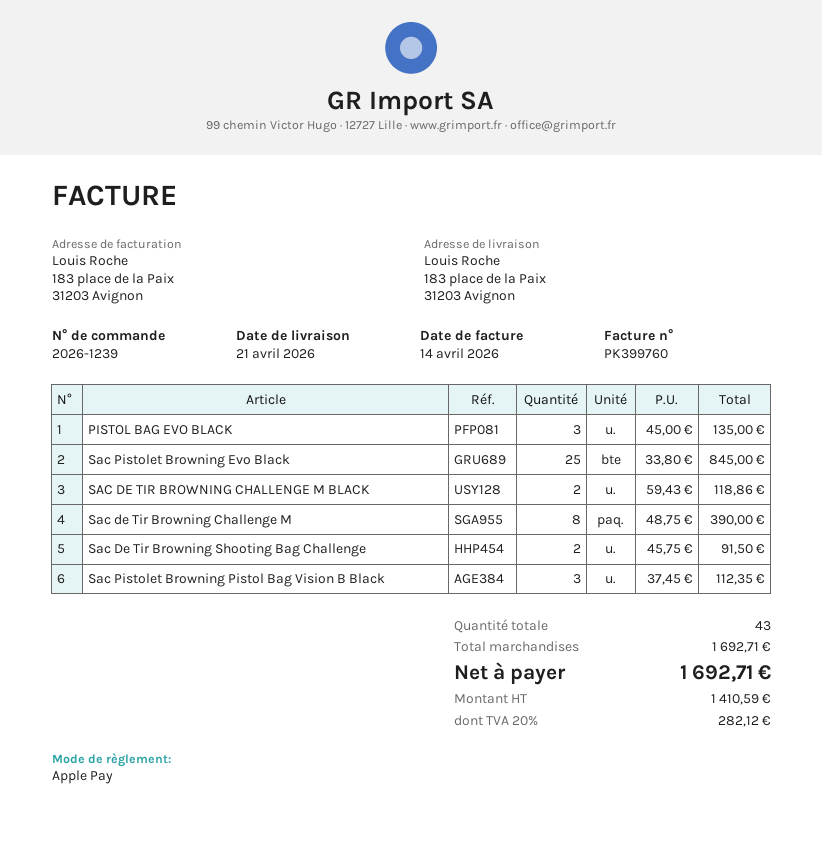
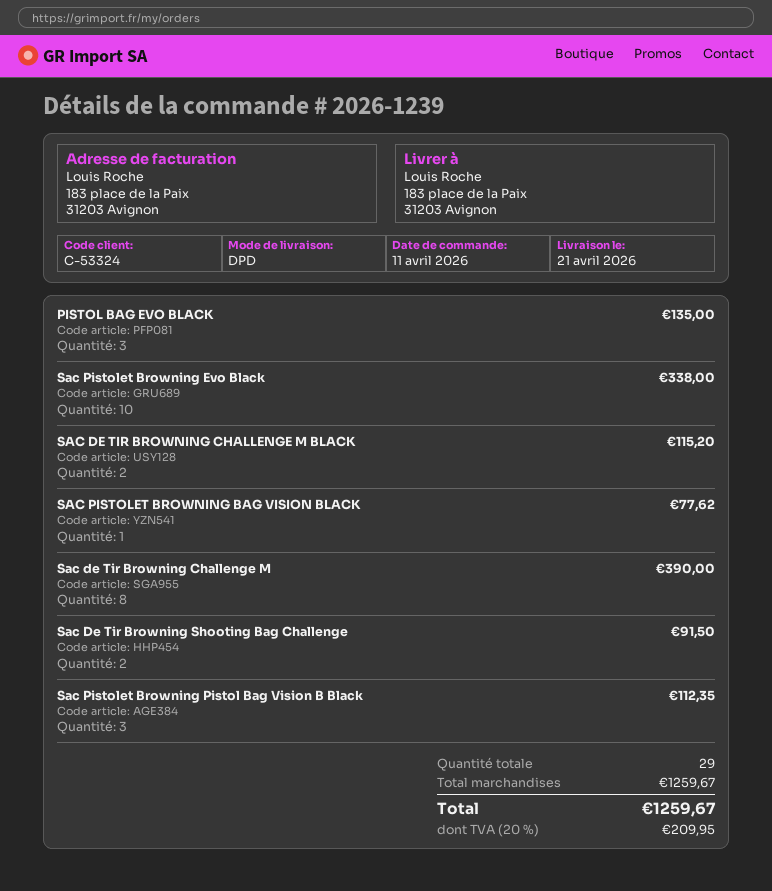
Sac Pistolet Browning Evo Black: 25 for 845.00 -> 10 for 338.00
SAC DE TIR BROWNING CHALLENGE M BLACK: 2 for 118.86 -> 2 for 115.20
SAC PISTOLET BROWNING BAG VISION BLACK: none -> 1 for 77.62
total quantity: 43 -> 29
subtotal: 1692.71 -> 1259.67
tax: 20% = 282.12 -> 20% = 209.95
total: 1692.71 -> 1259.67

